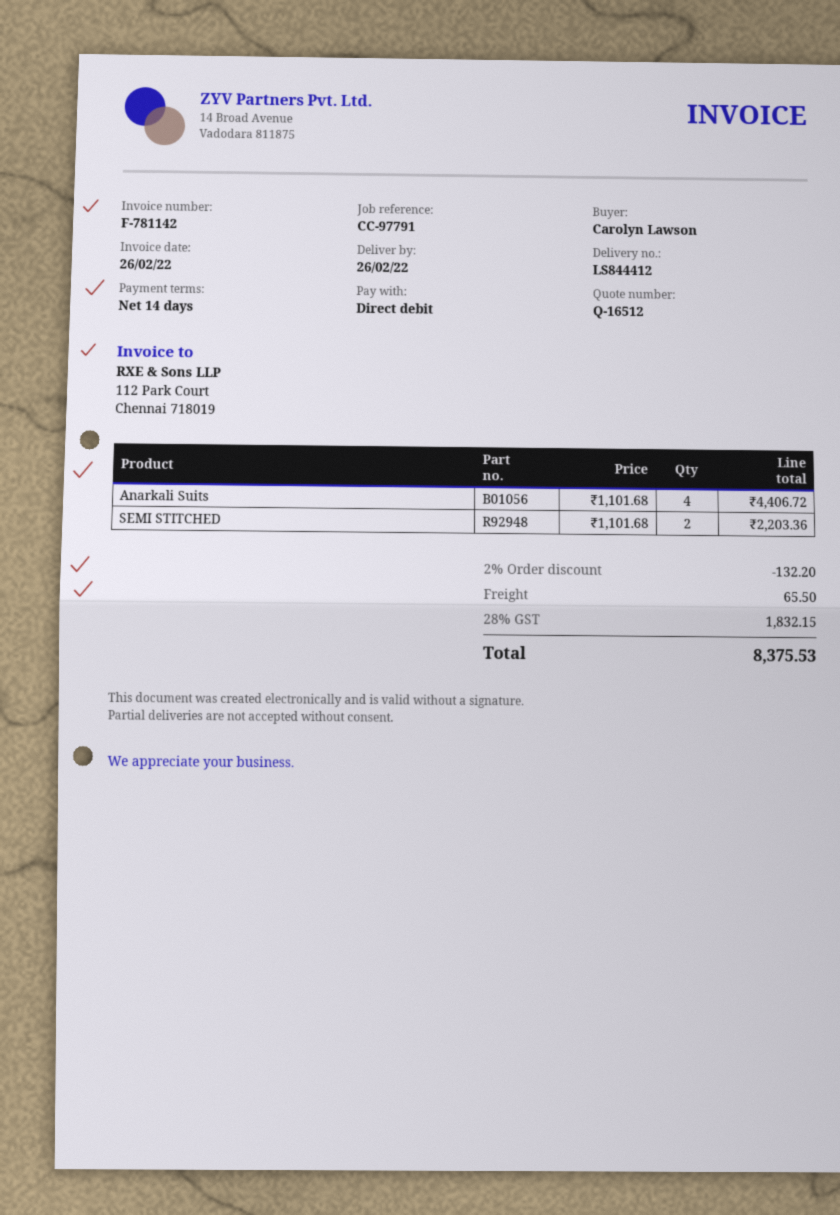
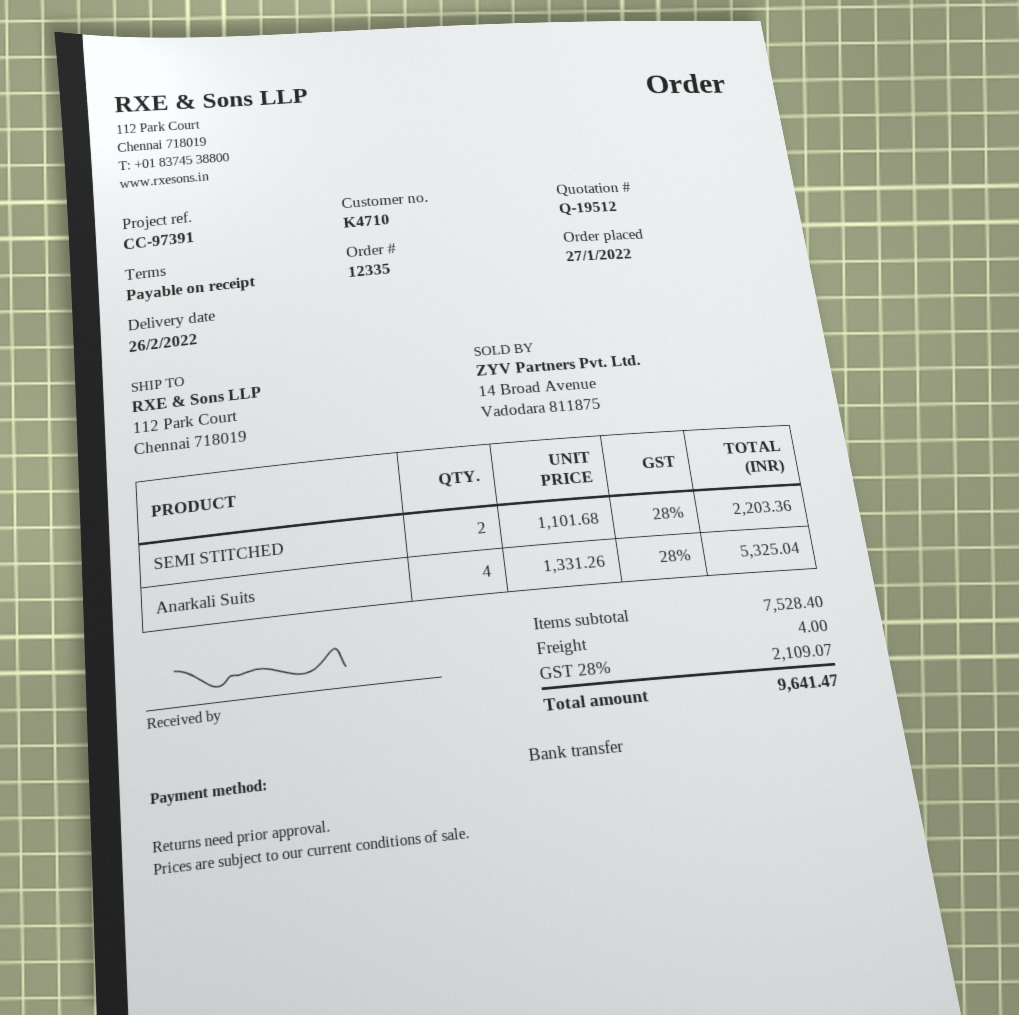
quote number: Q-16512 -> Q-19512
payment terms: 14 days -> on receipt
reference: CC-97791 -> CC-97391
payment method: direct debit -> bank transfer
Anarkali Suits: 4 x 1101.68 = 4406.72 -> 4 x 1331.26 = 5325.04
discount: 2% = 132.20 -> none
shipping: 65.50 -> 4.00
tax: 28% = 1832.15 -> 28% = 2109.07
total: 8375.53 -> 9641.47

